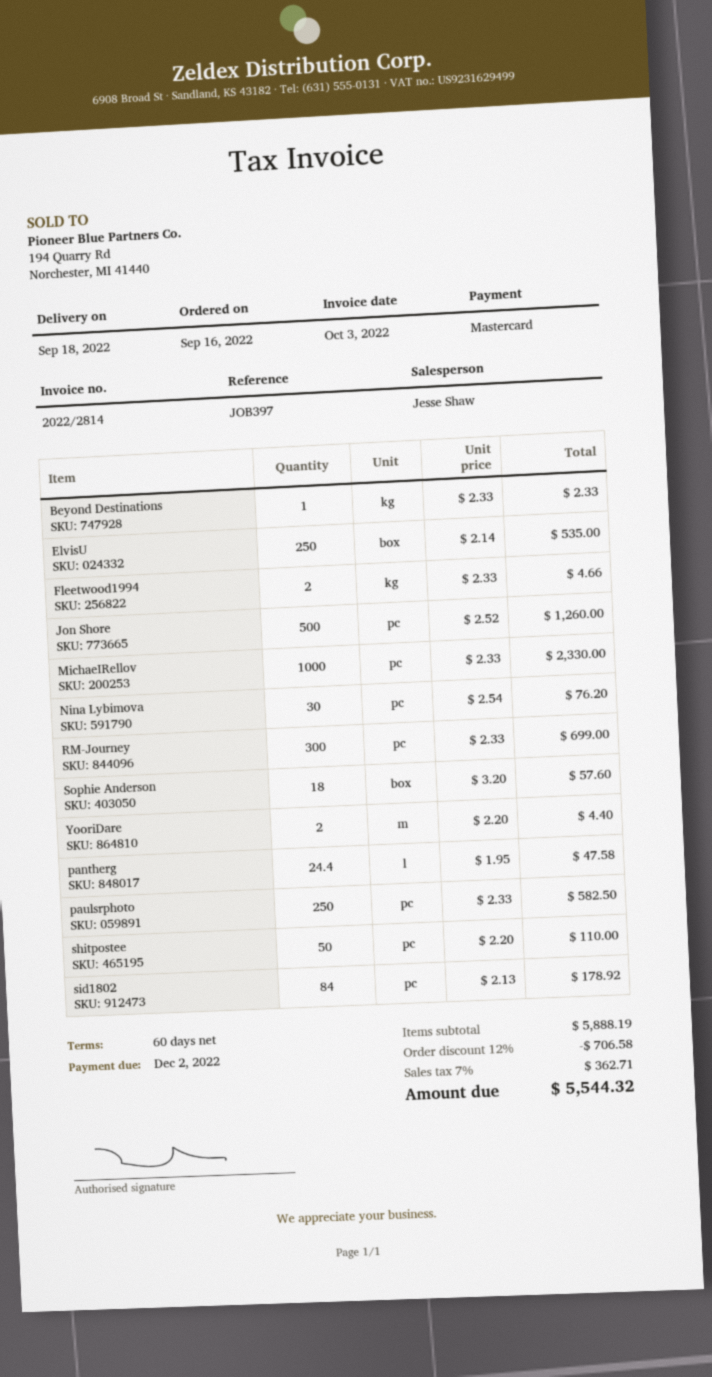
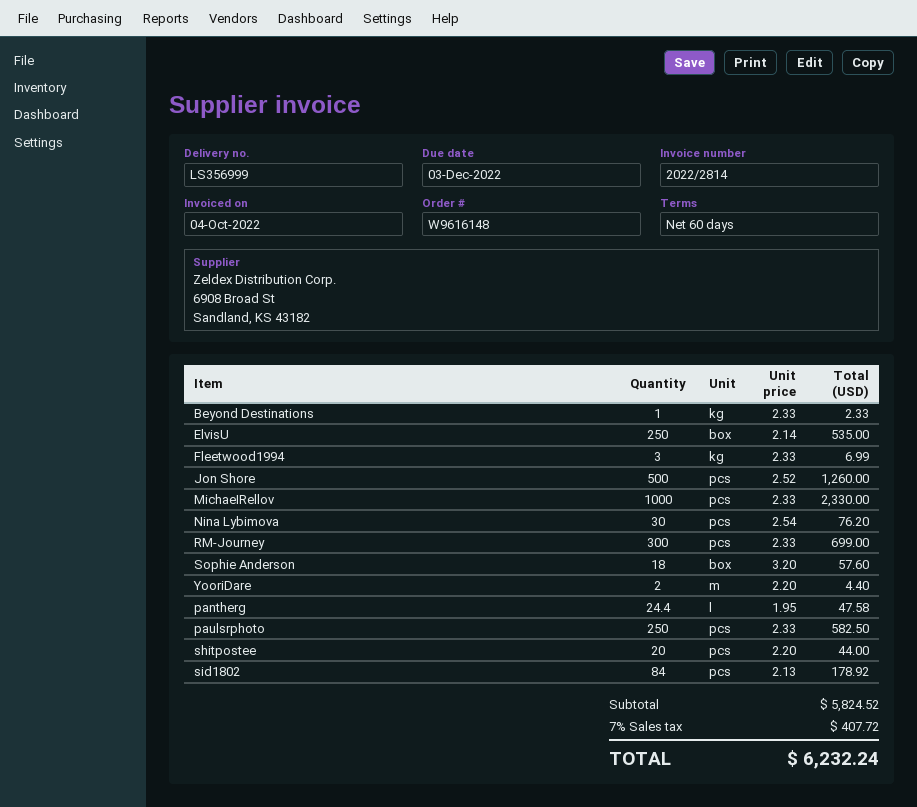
invoice date: 2022-10-03 -> 2022-10-04
due date: 2022-12-02 -> 2022-12-03
Fleetwood1994: 2 x 2.33 = 4.66 -> 3 x 2.33 = 6.99
shitpostee: 50 x 2.20 = 110.00 -> 20 x 2.20 = 44.00
subtotal: 5888.19 -> 5824.52
discount: 12% = 706.58 -> none
tax: 7% = 362.71 -> 7% = 407.72
total: 5544.32 -> 6232.24

